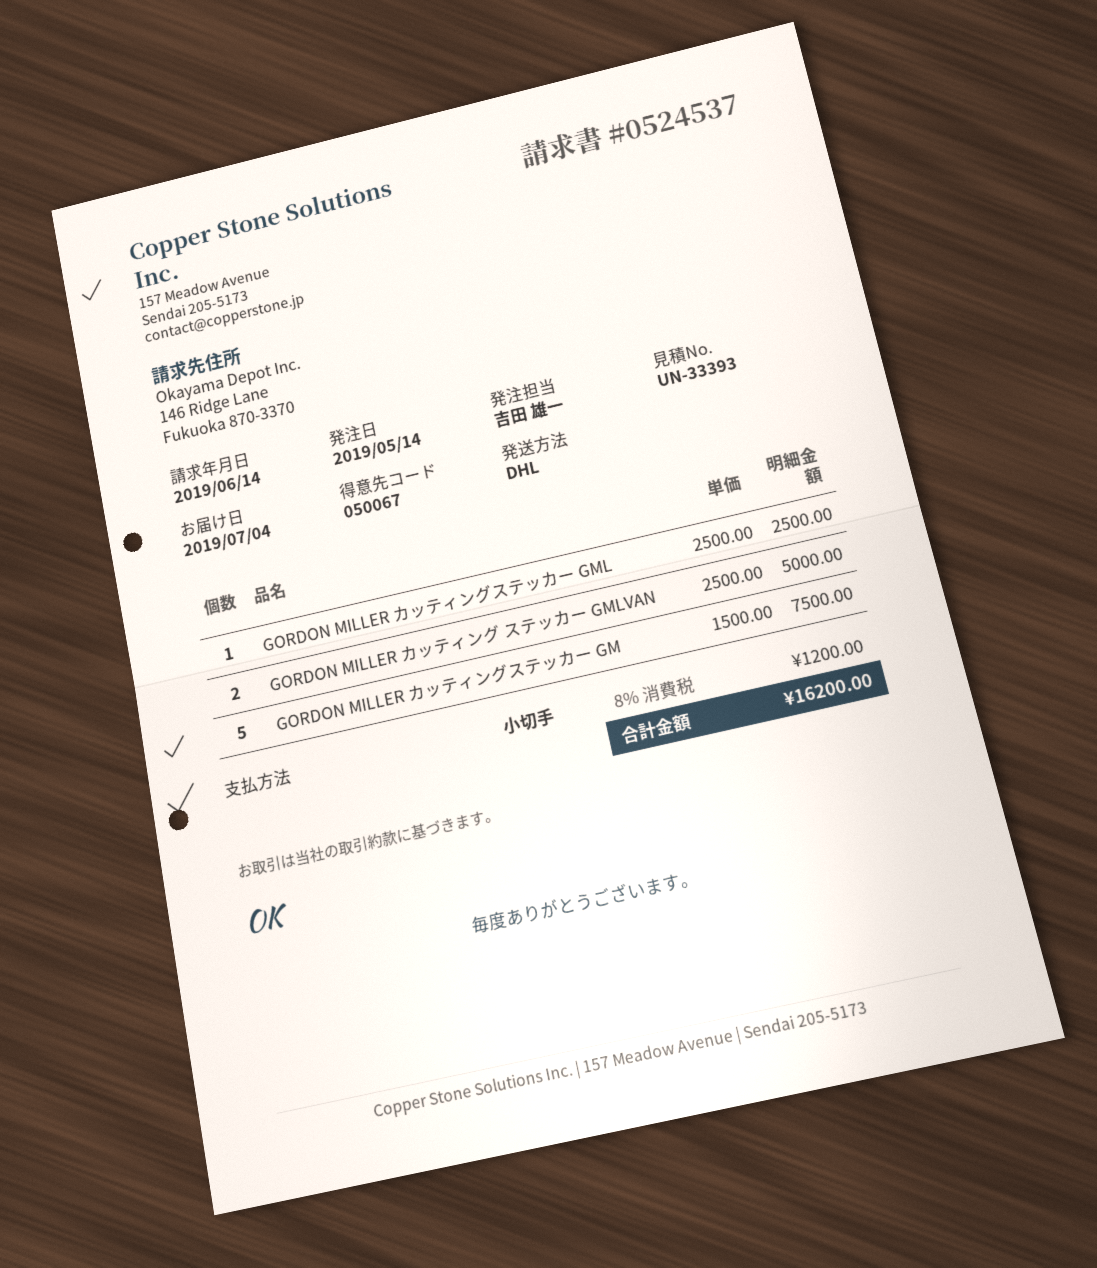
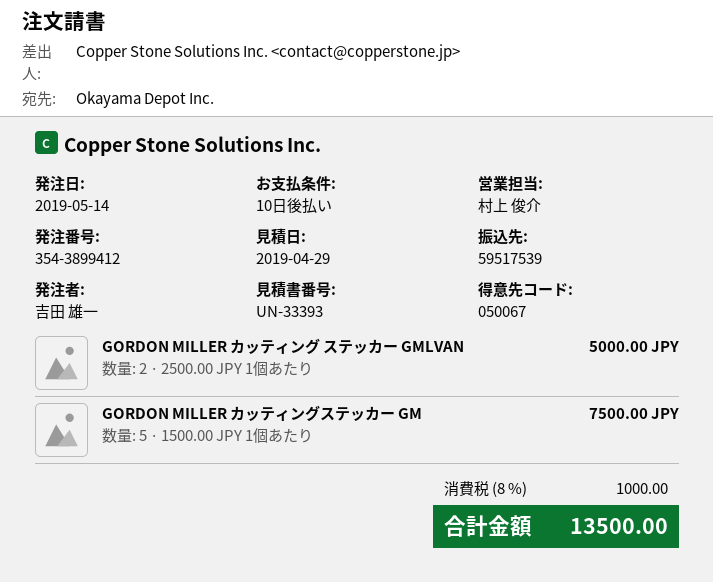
GORDON MILLER カッティングステッカー GML: 1 x 2500.00 = 2500.00 -> none
tax: 8% = 1200.00 -> 8% = 1000.00
total: 16200.00 -> 13500.00

